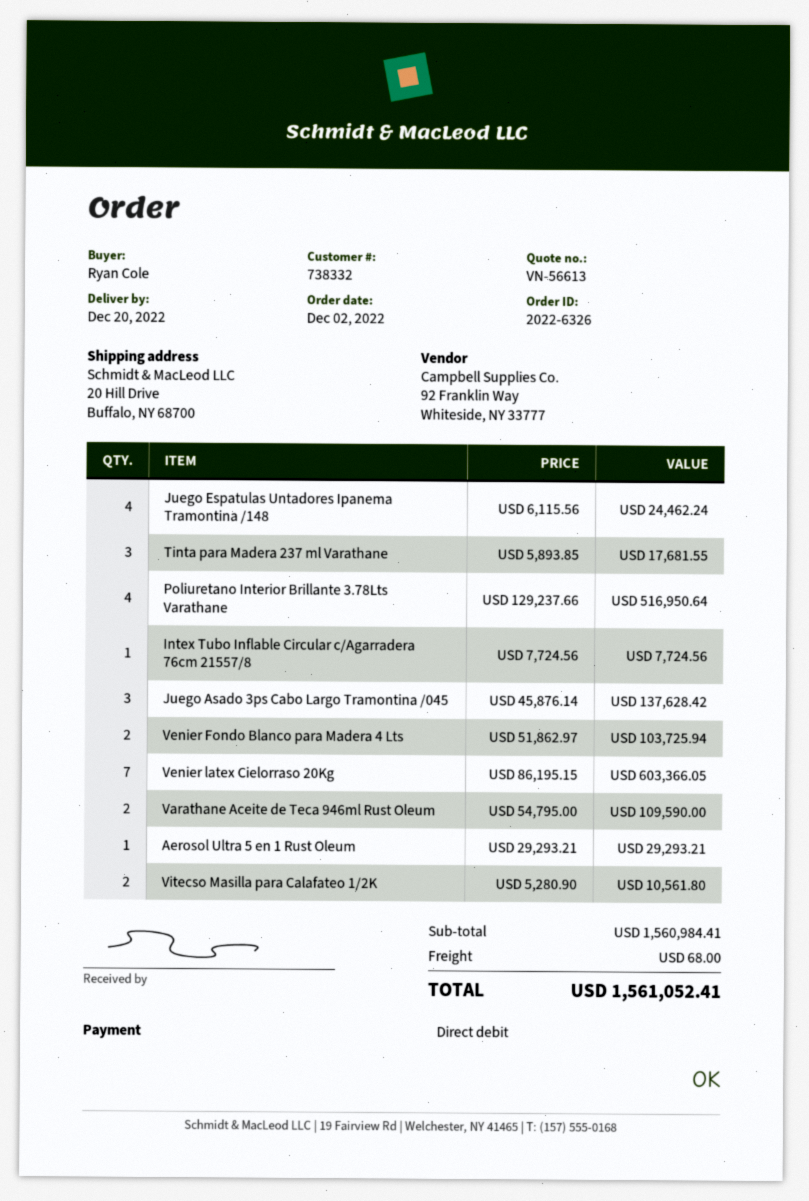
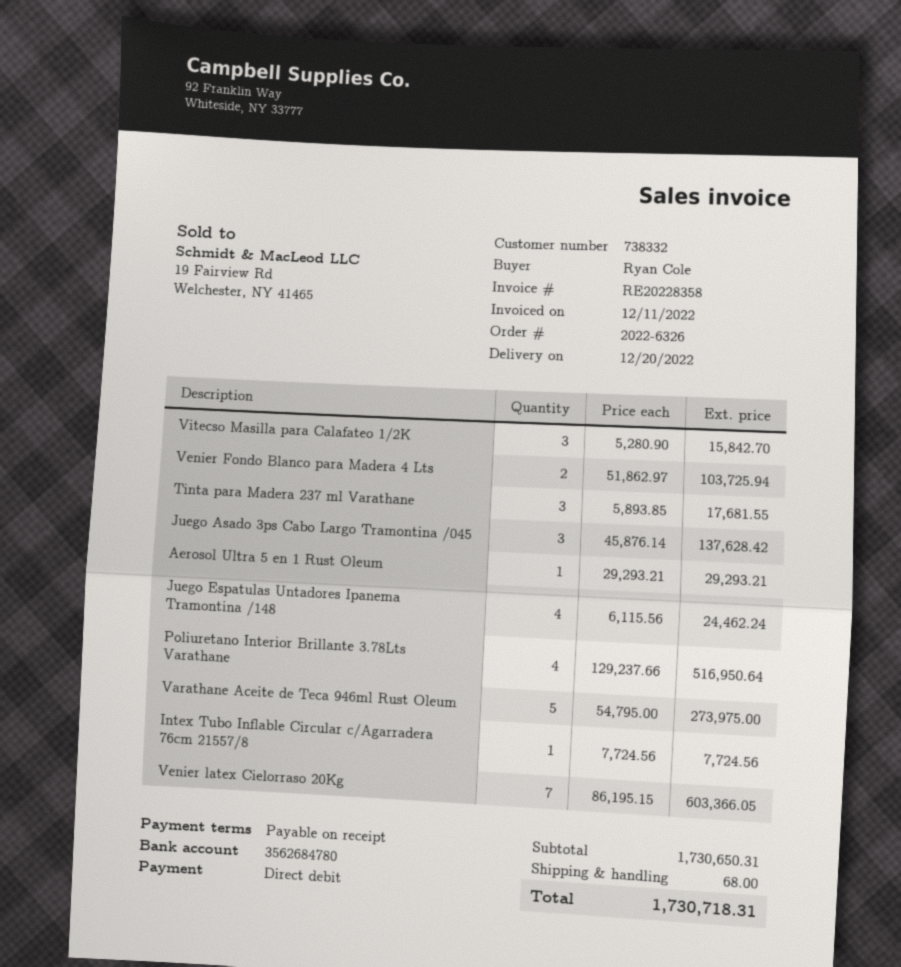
Varathane Aceite de Teca 946ml Rust Oleum: 2 x 54795.00 = 109590.00 -> 5 x 54795.00 = 273975.00
Vitecso Masilla para Calafateo 1/2K: 2 x 5280.90 = 10561.80 -> 3 x 5280.90 = 15842.70
subtotal: 1560984.41 -> 1730650.31
total: 1561052.41 -> 1730718.31

